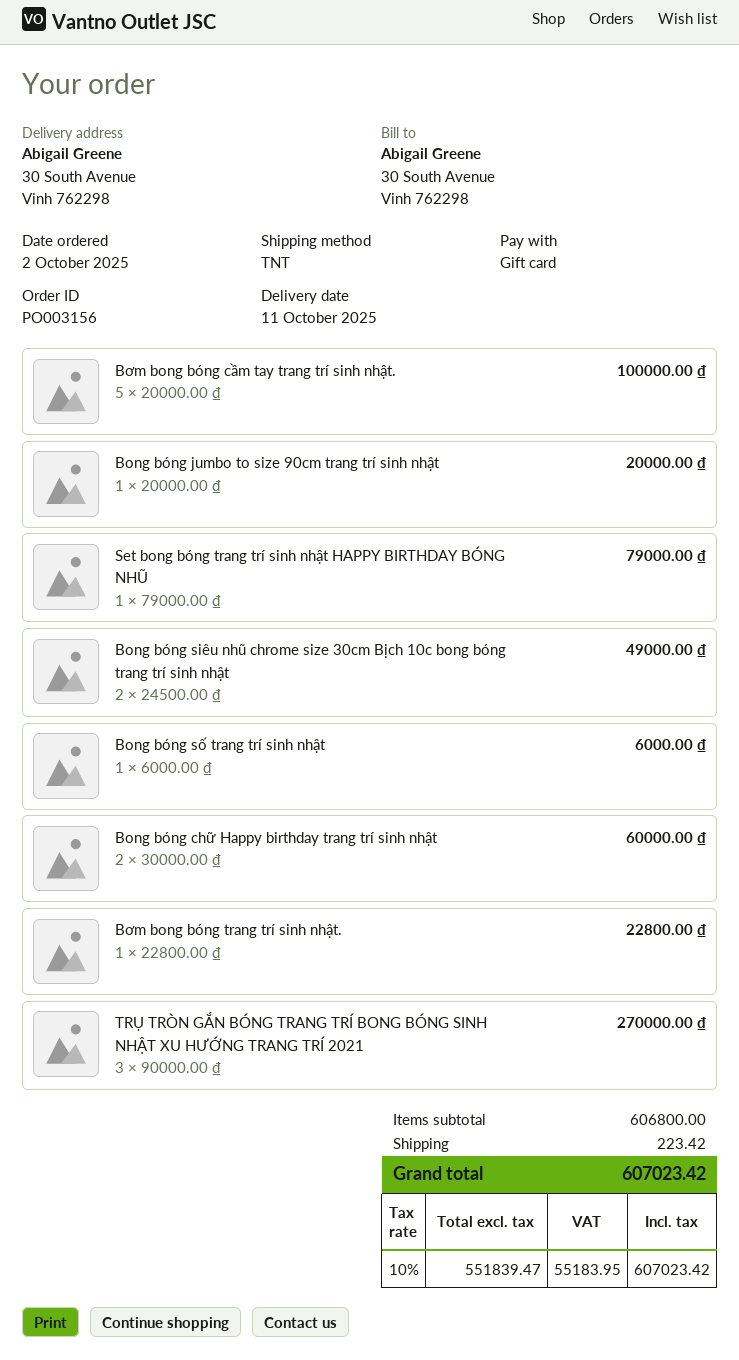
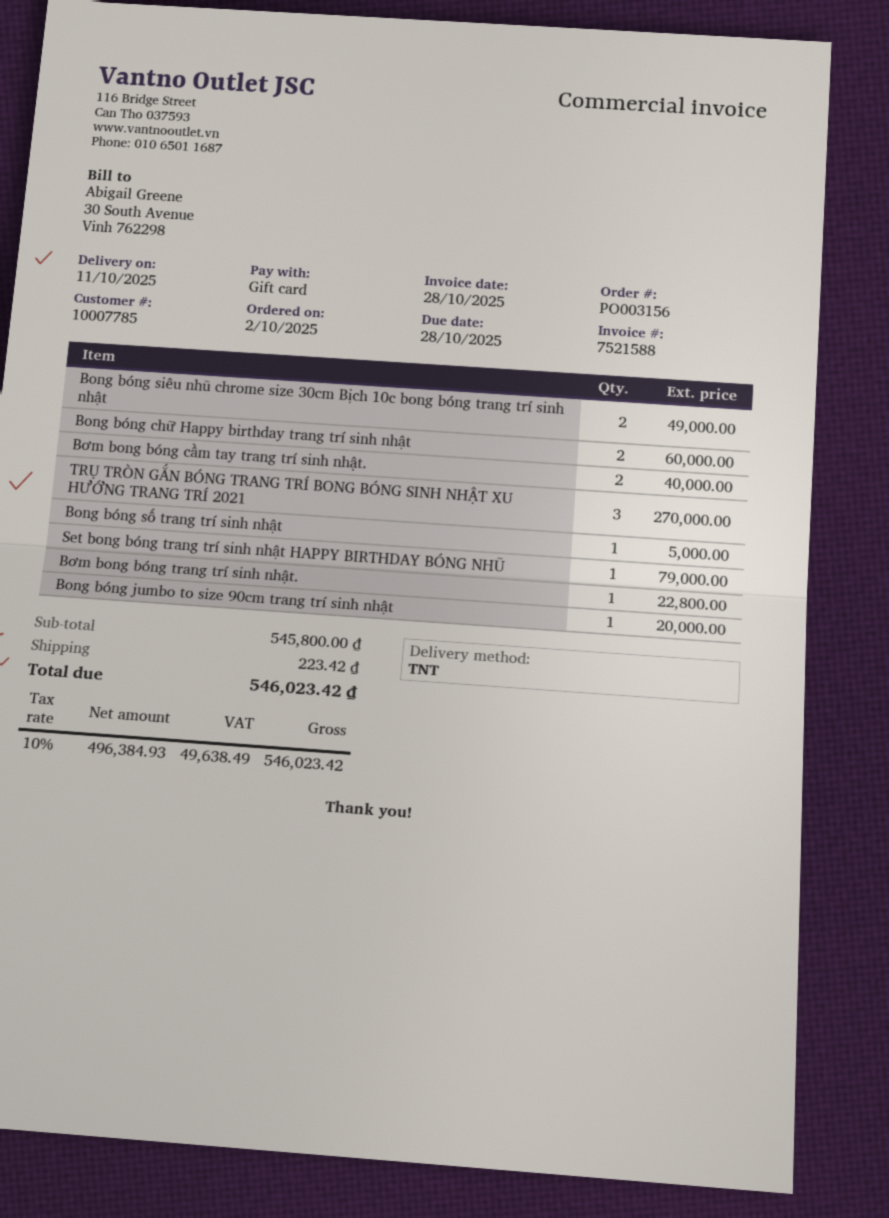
Bơm bong bóng cầm tay trang trí sinh nhật.: 5 for 100000.00 -> 2 for 40000.00
Bong bóng số trang trí sinh nhật: 1 for 6000.00 -> 1 for 5000.00
subtotal: 606800.00 -> 545800.00
net: 551839.47 -> 496384.93
tax: 10% = 55183.95 -> 10% = 49638.49
total: 607023.42 -> 546023.42

